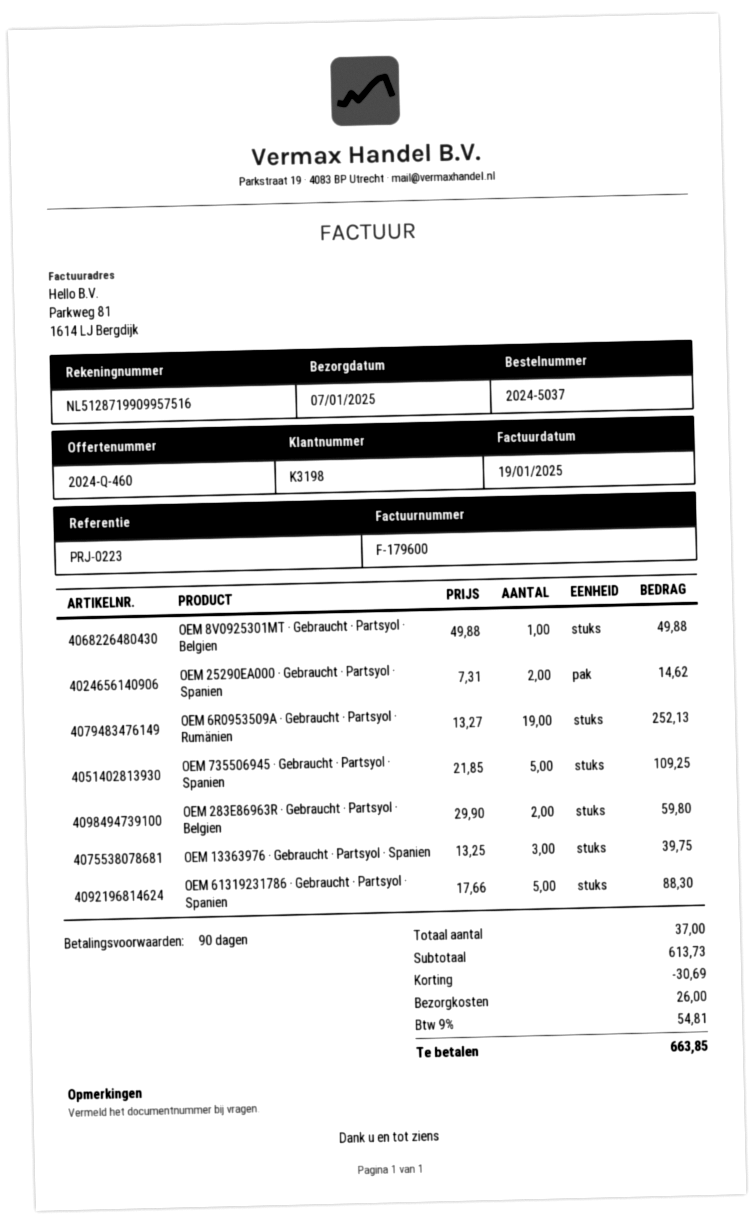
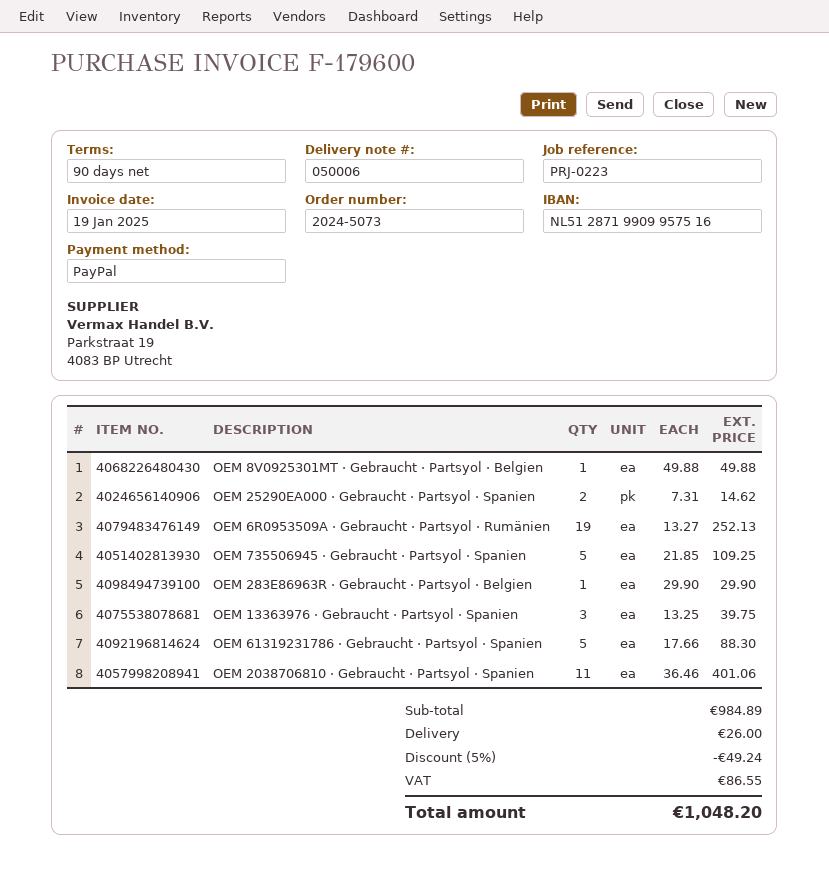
order number: 2024-5037 -> 2024-5073
OEM 283E86963R · Gebraucht · Partsyol · Belgien: 2 x 29.90 = 59.80 -> 1 x 29.90 = 29.90
OEM 2038706810 · Gebraucht · Partsyol · Spanien: none -> 11 x 36.46 = 401.06
subtotal: 613.73 -> 984.89
discount: 30.69 -> 49.24
tax: 54.81 -> 86.55
total: 663.85 -> 1048.20

